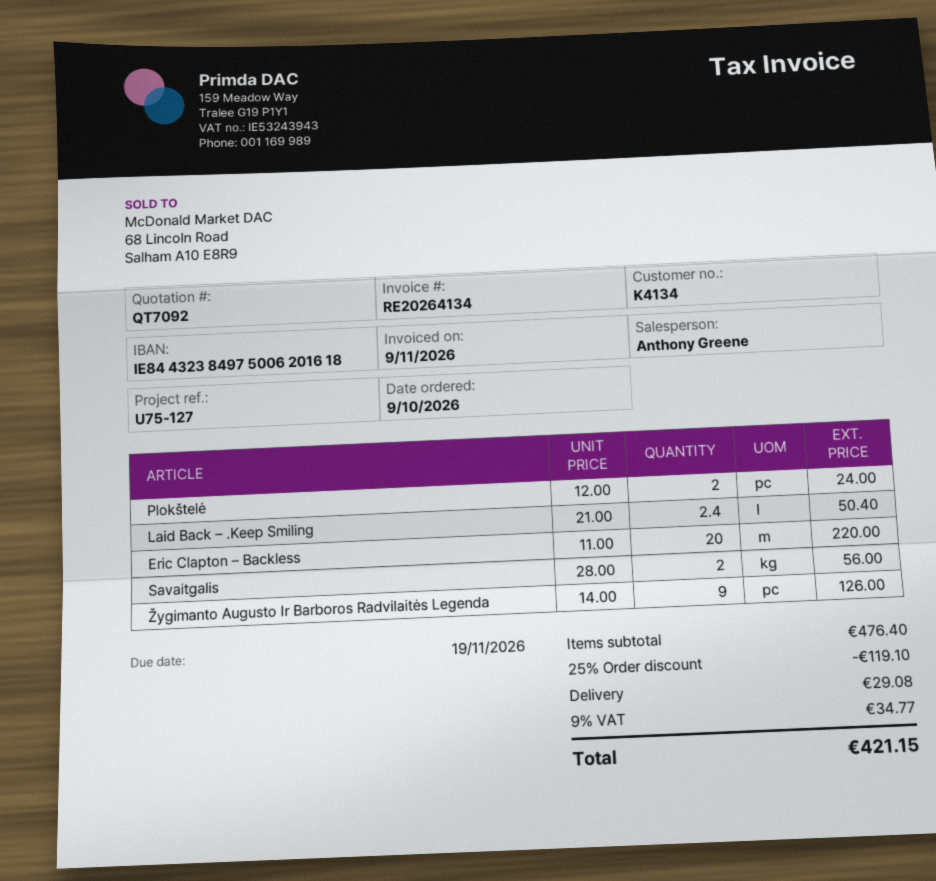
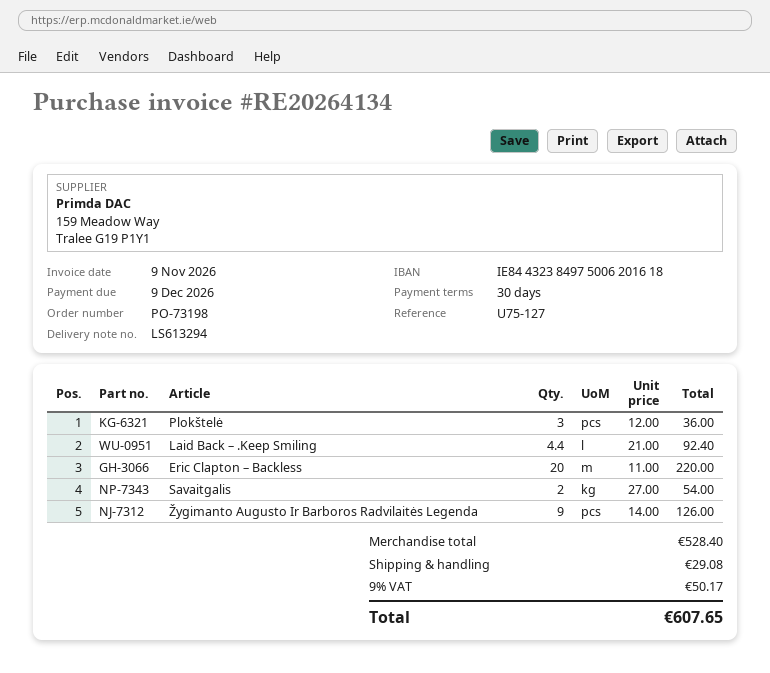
due date: 2026-11-19 -> 2026-12-09
Plokštelė: 2 x 12.00 = 24.00 -> 3 x 12.00 = 36.00
Laid Back – .Keep Smiling: 2.4 x 21.00 = 50.40 -> 4.4 x 21.00 = 92.40
Savaitgalis: 2 x 28.00 = 56.00 -> 2 x 27.00 = 54.00
subtotal: 476.40 -> 528.40
discount: 25% = 119.10 -> none
tax: 9% = 34.77 -> 9% = 50.17
total: 421.15 -> 607.65

